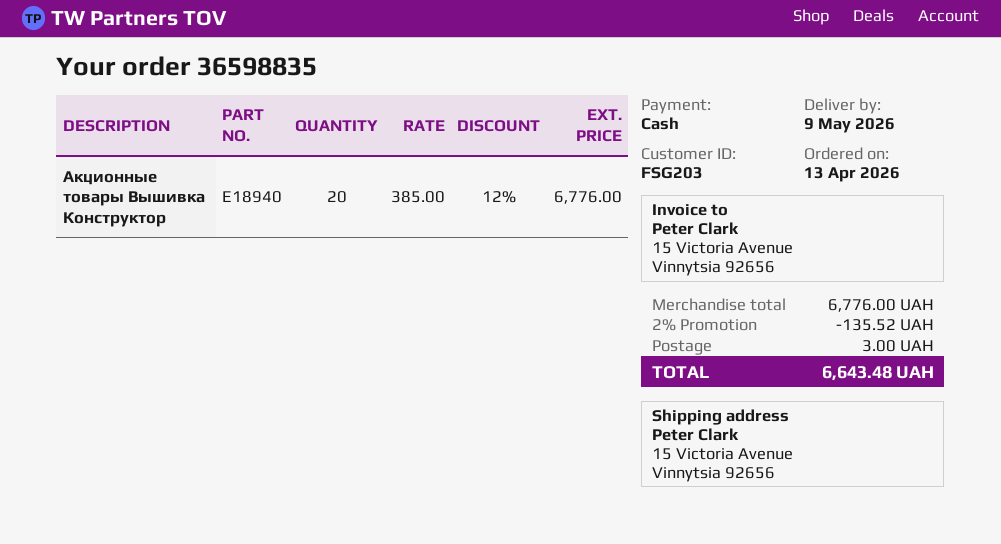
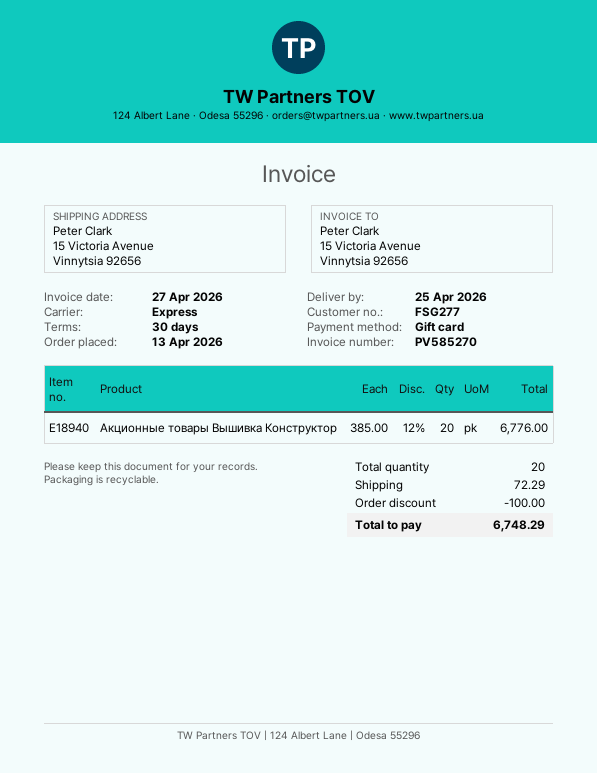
delivery date: 2026-05-09 -> 2026-04-25
customer number: FSG203 -> FSG277
payment method: cash -> gift card
discount: 135.52 -> 100.00
shipping: 3.00 -> 72.29
total: 6643.48 -> 6748.29

